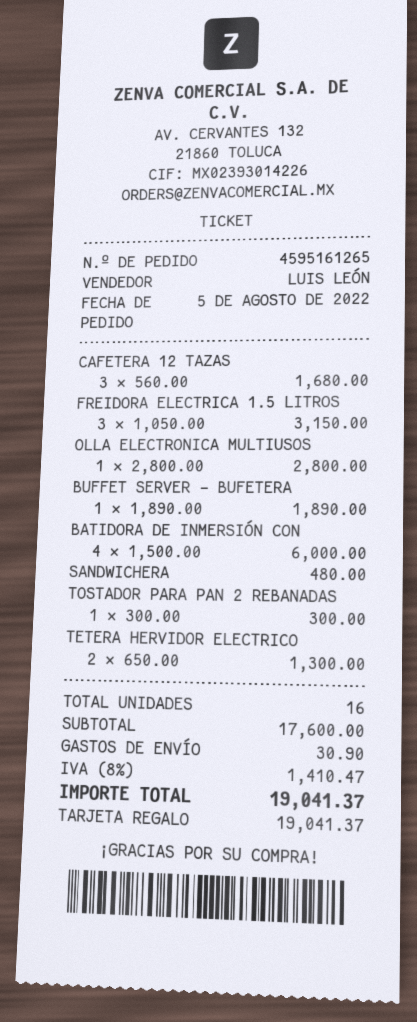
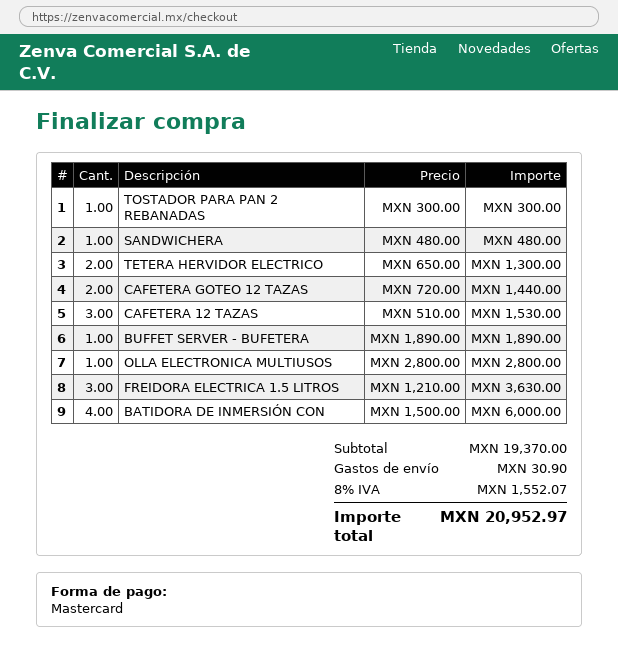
payment method: gift card -> Mastercard
CAFETERA 12 TAZAS: 3 x 560.00 = 1680.00 -> 3 x 510.00 = 1530.00
FREIDORA ELECTRICA 1.5 LITROS: 3 x 1050.00 = 3150.00 -> 3 x 1210.00 = 3630.00
CAFETERA GOTEO 12 TAZAS: none -> 2 x 720.00 = 1440.00
subtotal: 17600.00 -> 19370.00
tax: 8% = 1410.47 -> 8% = 1552.07
total: 19041.37 -> 20952.97

